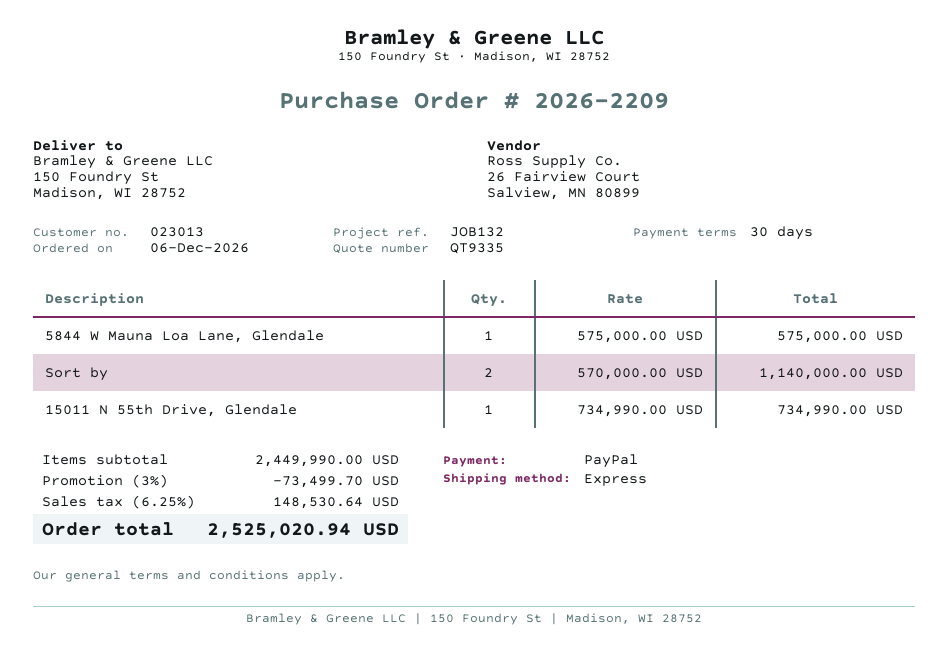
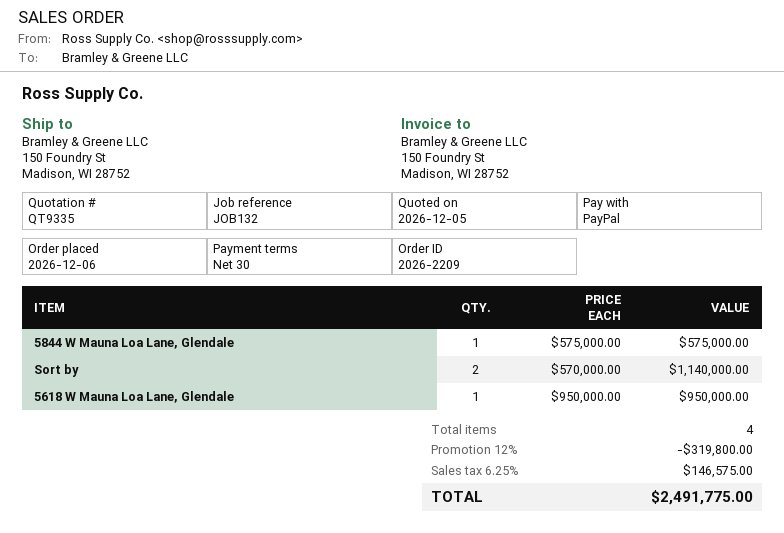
15011 N 55th Drive, Glendale: 1 x 734990.00 = 734990.00 -> none
5618 W Mauna Loa Lane, Glendale: none -> 1 x 950000.00 = 950000.00
discount: 3% = 73499.70 -> 12% = 319800.00
tax: 6.25% = 148530.64 -> 6.25% = 146575.00
total: 2525020.94 -> 2491775.00

